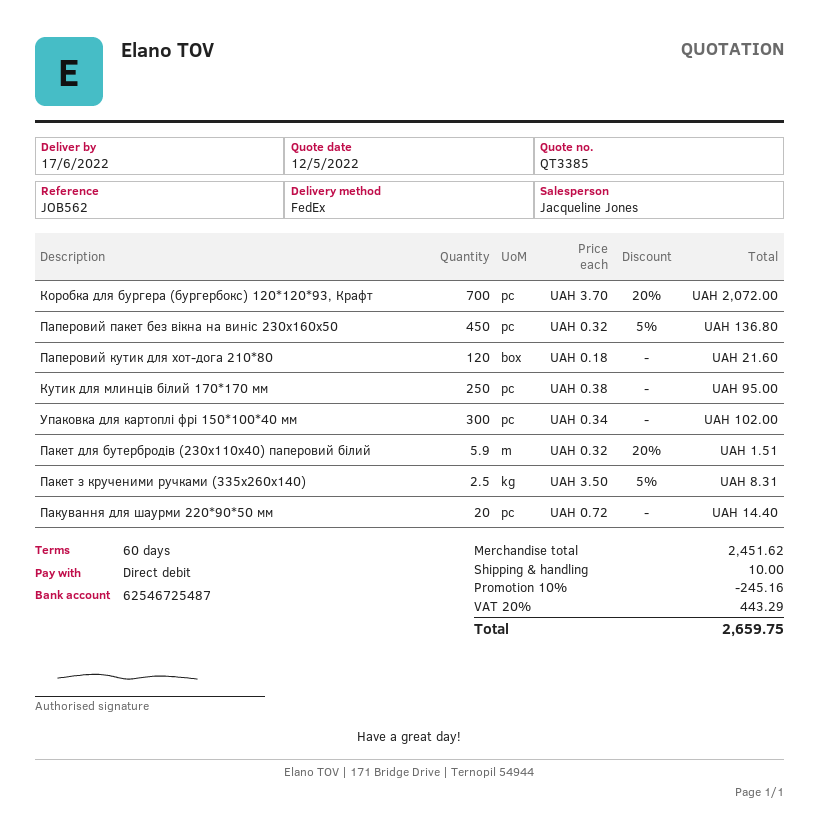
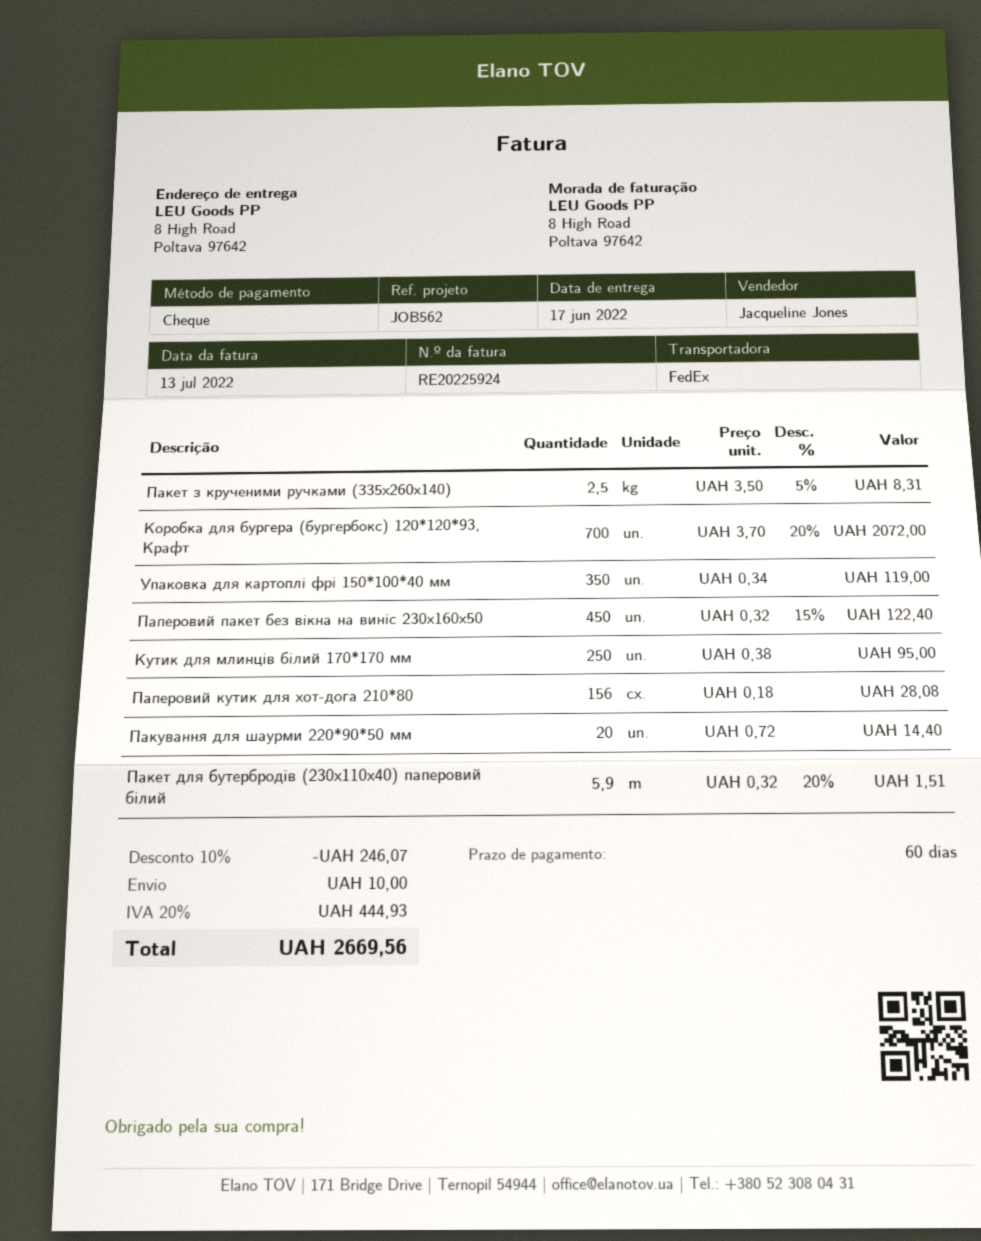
payment method: direct debit -> cheque
Паперовий пакет без вікна на виніс 230х160х50: 450 x 0.32 - 5% = 136.80 -> 450 x 0.32 - 15% = 122.40
Паперовий кутик для хот-дога 210*80: 120 x 0.18 = 21.60 -> 156 x 0.18 = 28.08
Упаковка для картоплі фрі 150*100*40 мм: 300 x 0.34 = 102.00 -> 350 x 0.34 = 119.00
discount: 10% = 245.16 -> 10% = 246.07
tax: 20% = 443.29 -> 20% = 444.93
total: 2659.75 -> 2669.56

